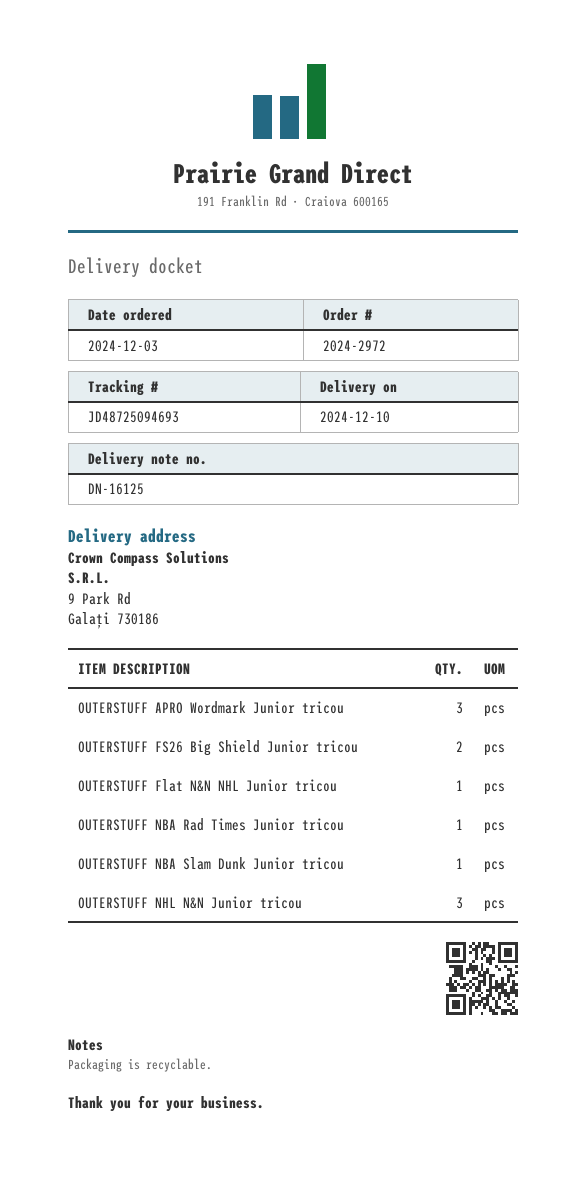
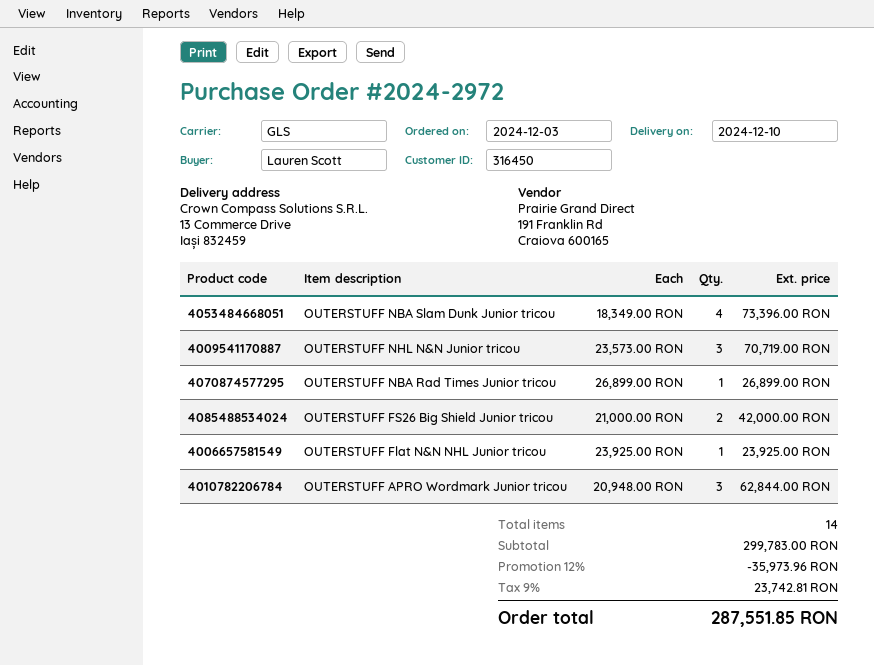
ship to: 9 Park Rd, Galați 730186 -> 13 Commerce Drive, Iași 832459
OUTERSTUFF NBA Slam Dunk Junior tricou: 1 -> 4

